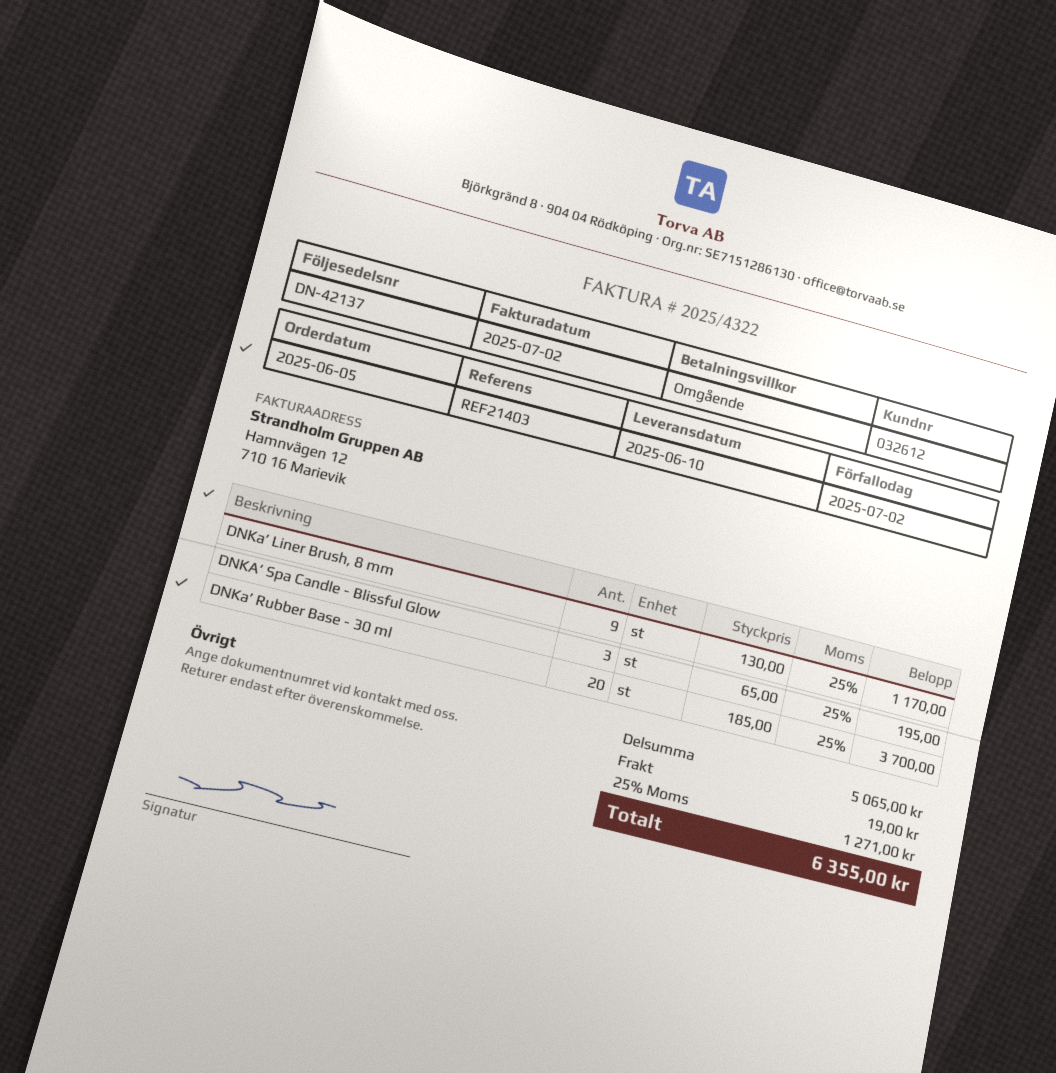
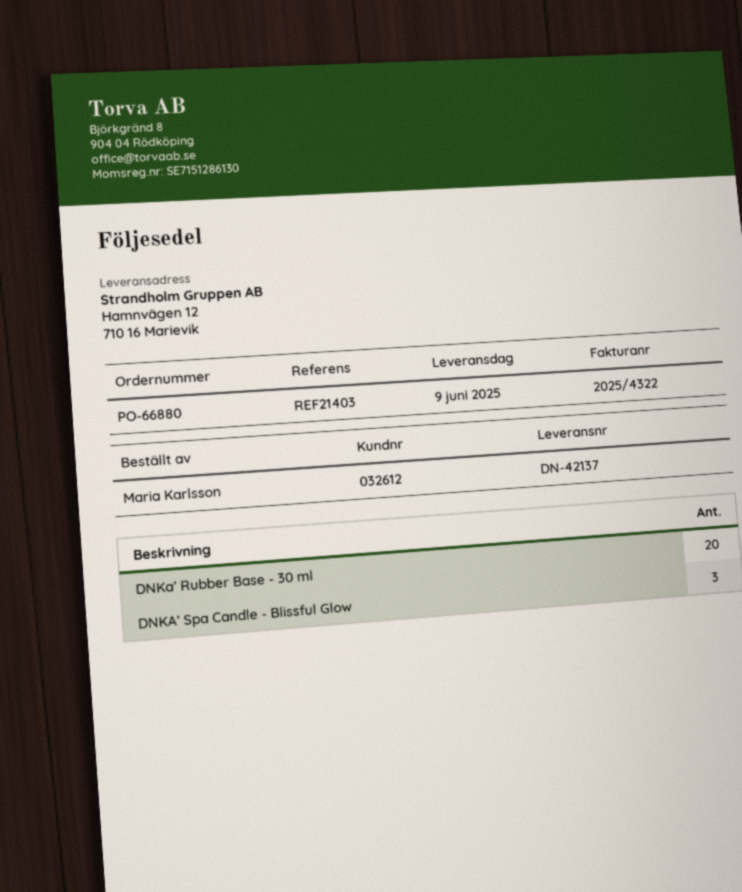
delivery date: 2025-06-10 -> 2025-06-09
DNKa’ Liner Brush, 8 mm: 9 -> none

